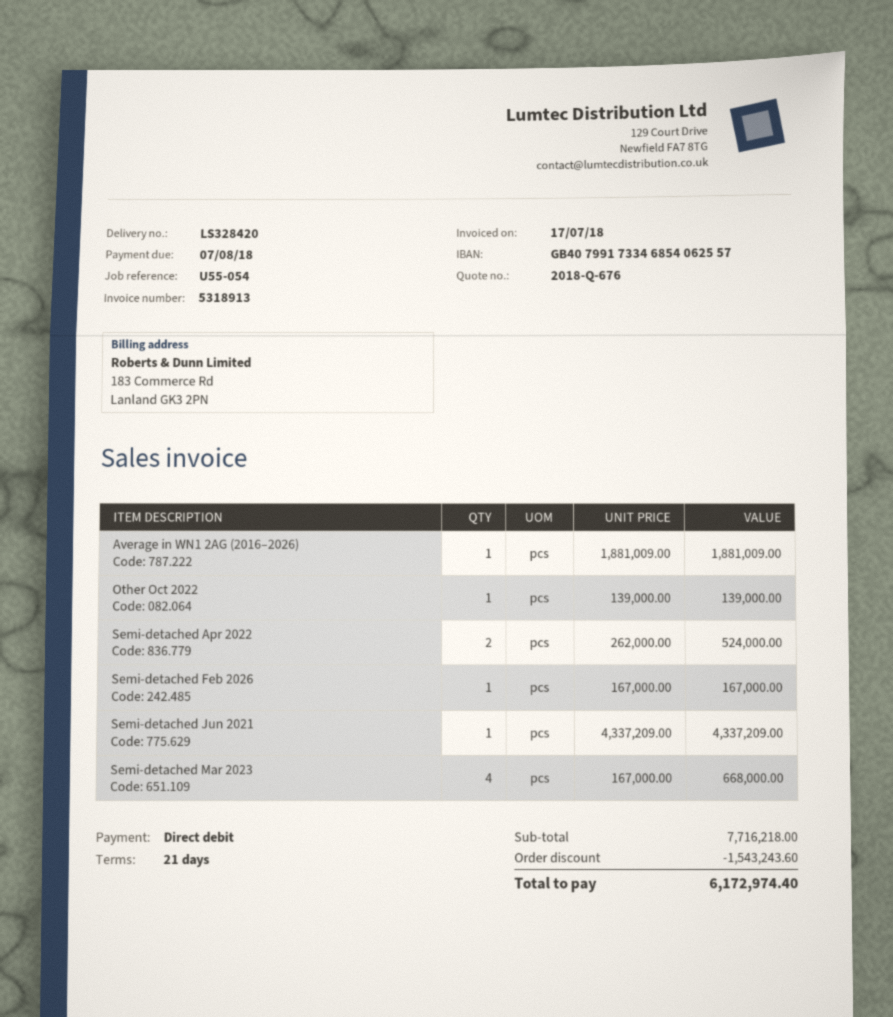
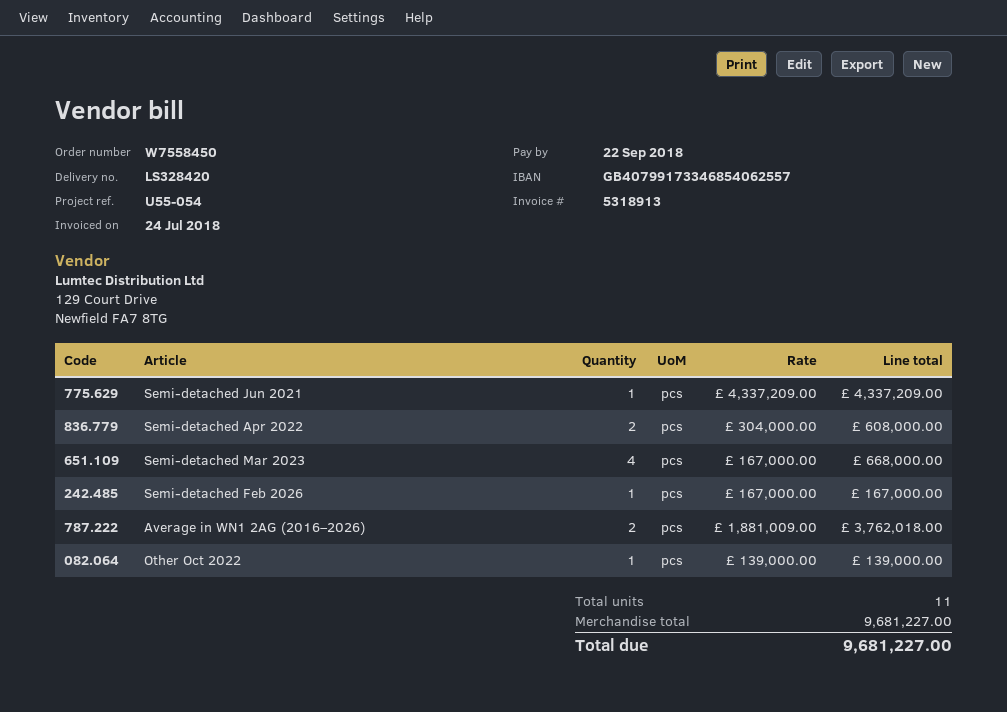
invoice date: 2018-07-17 -> 2018-07-24
due date: 2018-08-07 -> 2018-09-22
Average in WN1 2AG (2016–2026): 1 x 1881009.00 = 1881009.00 -> 2 x 1881009.00 = 3762018.00
Semi-detached Apr 2022: 2 x 262000.00 = 524000.00 -> 2 x 304000.00 = 608000.00
subtotal: 7716218.00 -> 9681227.00
discount: 1543243.60 -> none
total: 6172974.40 -> 9681227.00

